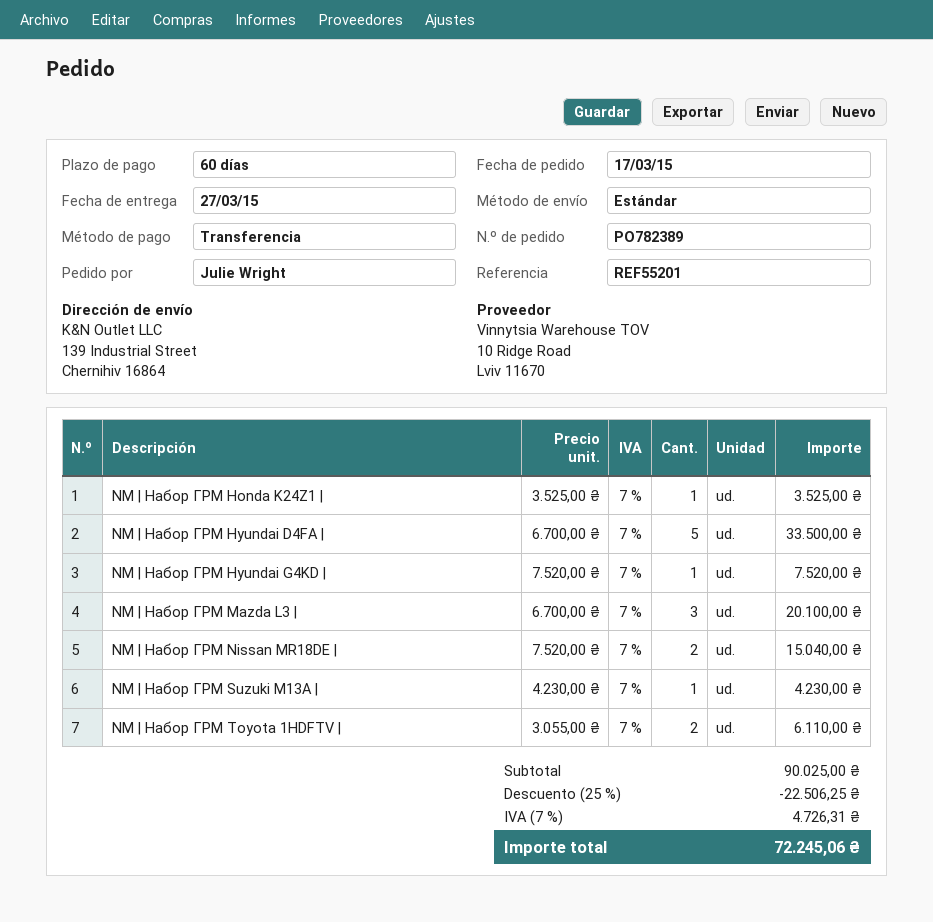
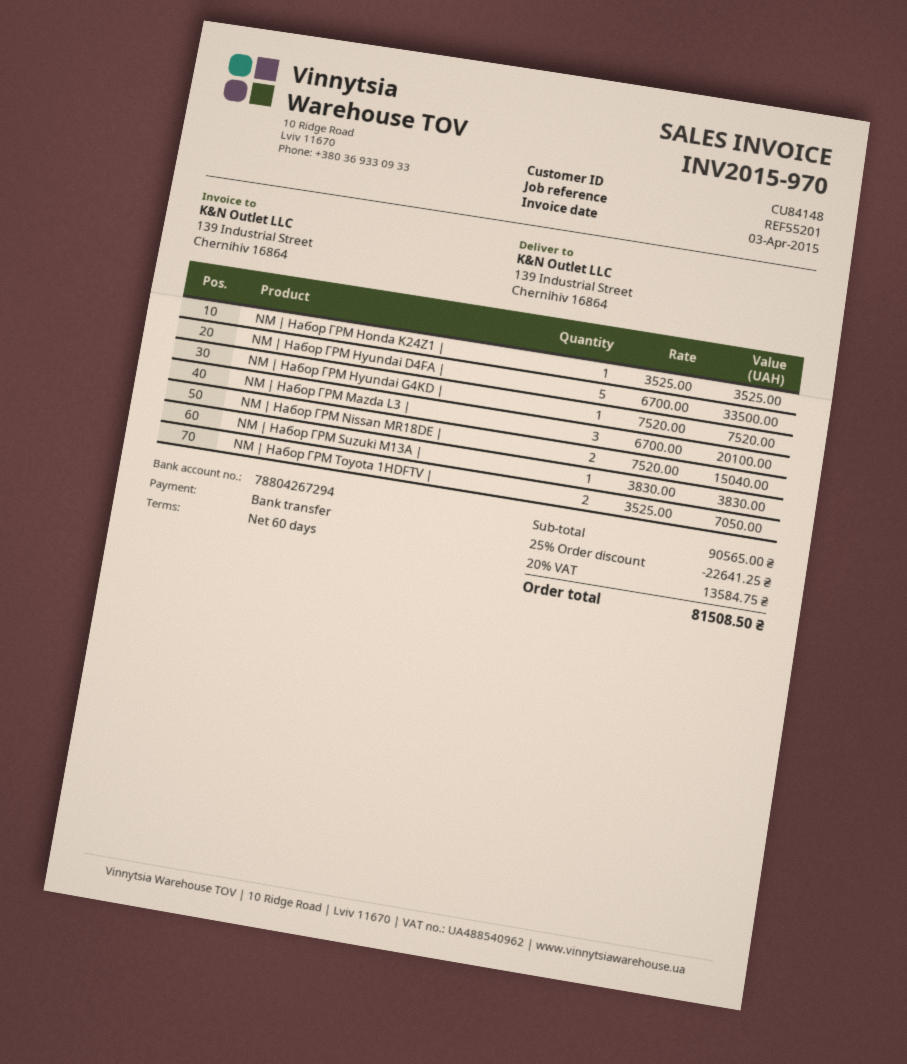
NM | Набор ГРМ Suzuki M13A |: 1 x 4230.00 = 4230.00 -> 1 x 3830.00 = 3830.00
NM | Набор ГРМ Toyota 1HDFTV |: 2 x 3055.00 = 6110.00 -> 2 x 3525.00 = 7050.00
subtotal: 90025.00 -> 90565.00
discount: 25% = 22506.25 -> 25% = 22641.25
tax: 7% = 4726.31 -> 20% = 13584.75
total: 72245.06 -> 81508.50

